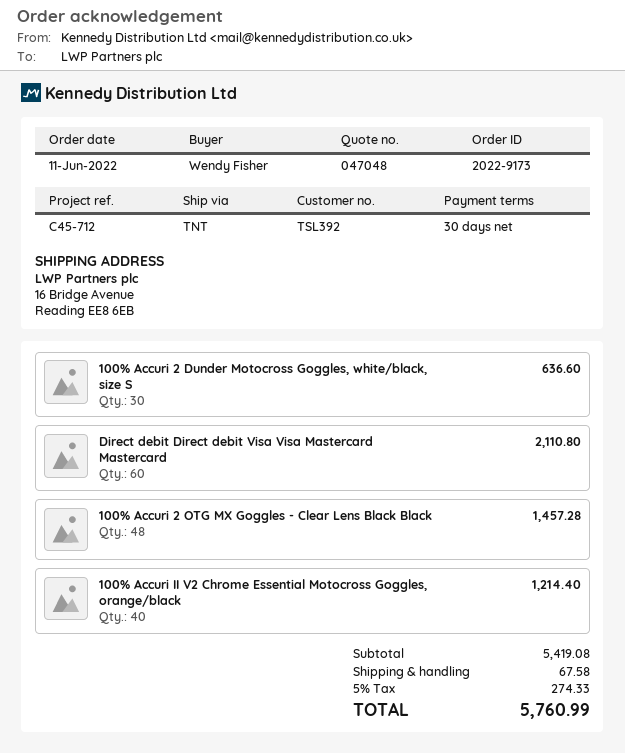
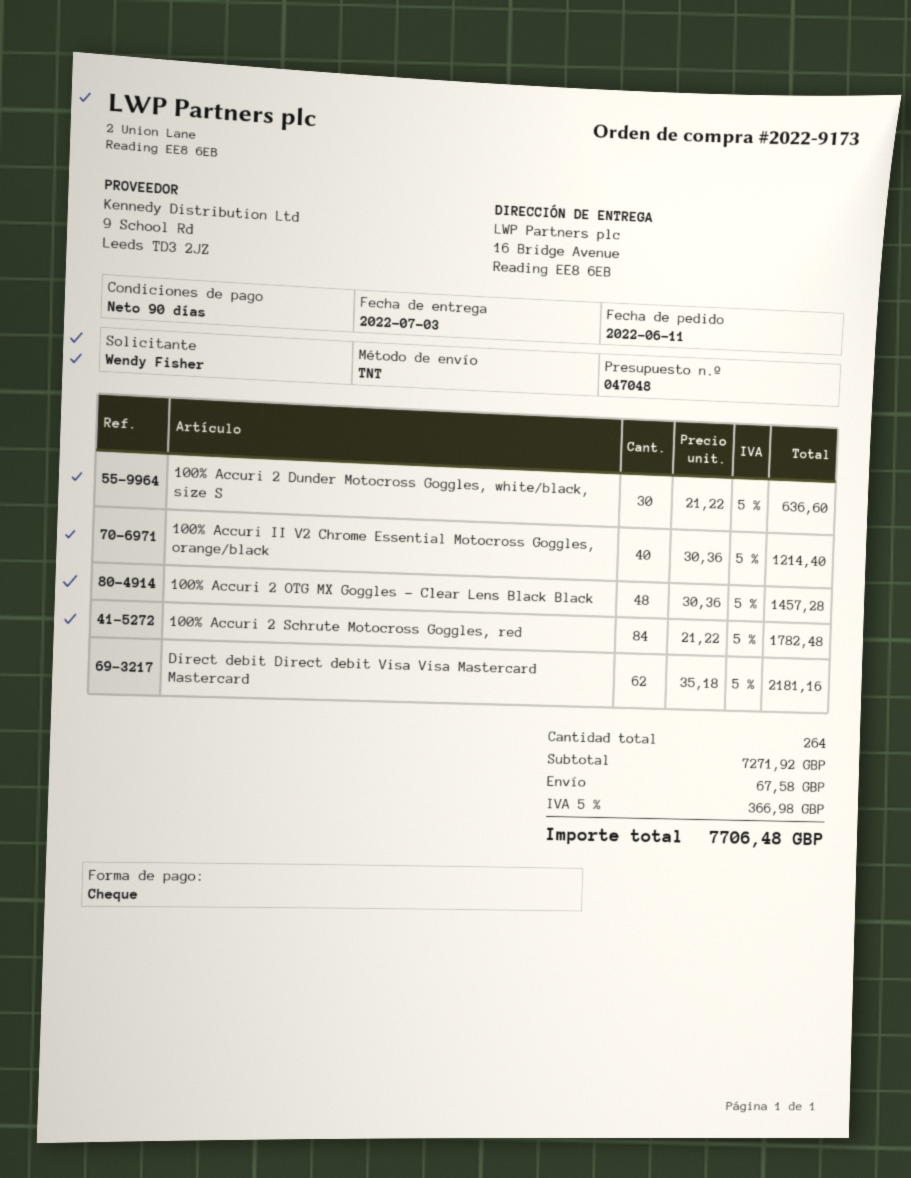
payment terms: 30 days -> 90 days
Direct debit Direct debit Visa Visa Mastercard Mastercard: 60 for 2110.80 -> 62 for 2181.16
100% Accuri 2 Schrute Motocross Goggles, red: none -> 84 for 1782.48
subtotal: 5419.08 -> 7271.92
tax: 5% = 274.33 -> 5% = 366.98
total: 5760.99 -> 7706.48

